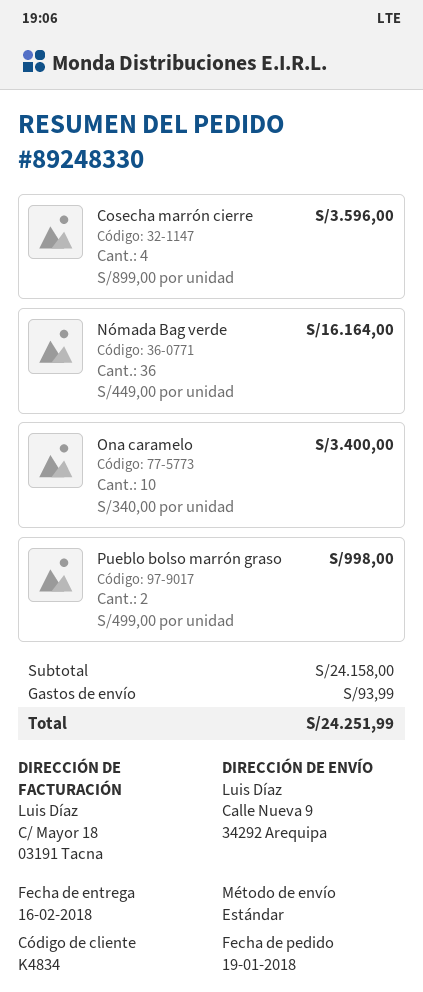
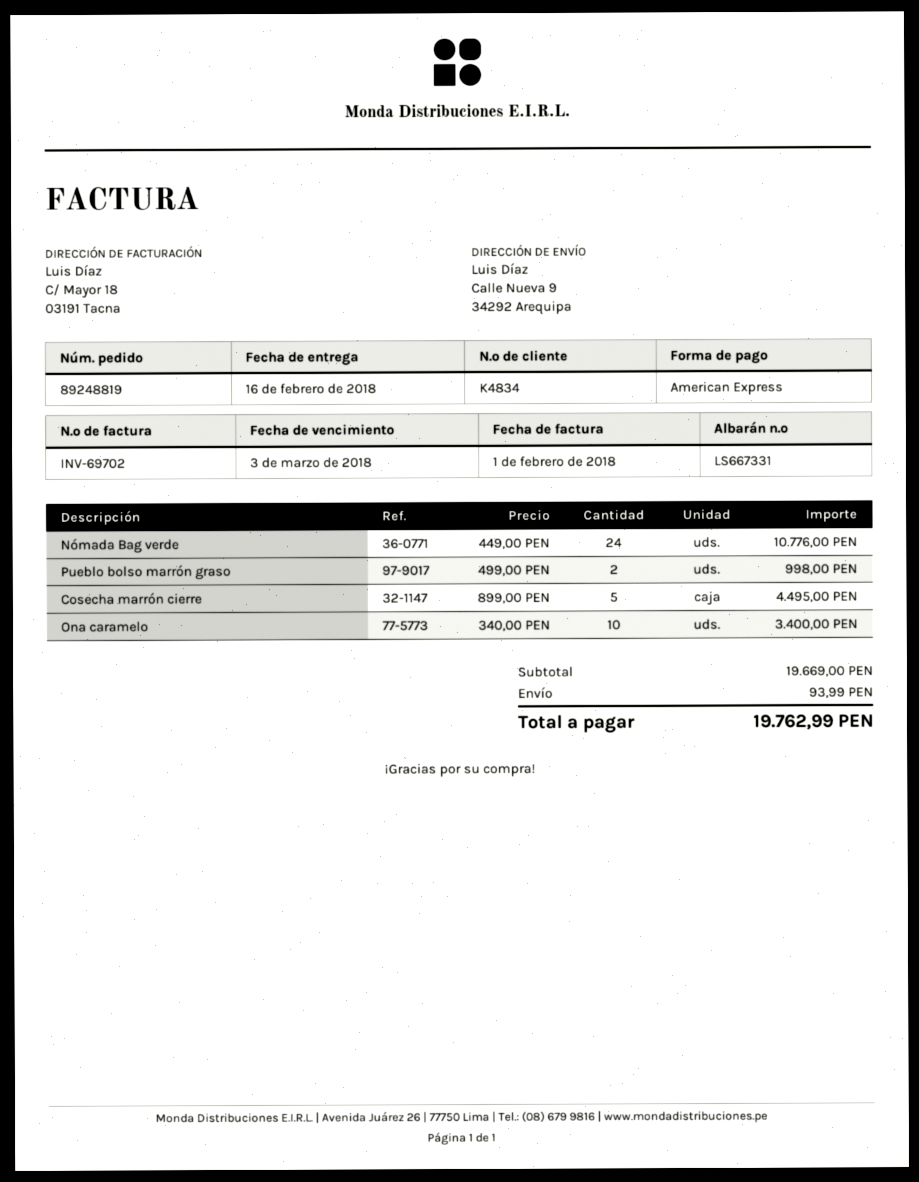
order number: 89248330 -> 89248819
Cosecha marrón cierre: 4 x 899.00 = 3596.00 -> 5 x 899.00 = 4495.00
Nómada Bag verde: 36 x 449.00 = 16164.00 -> 24 x 449.00 = 10776.00
subtotal: 24158.00 -> 19669.00
total: 24251.99 -> 19762.99

